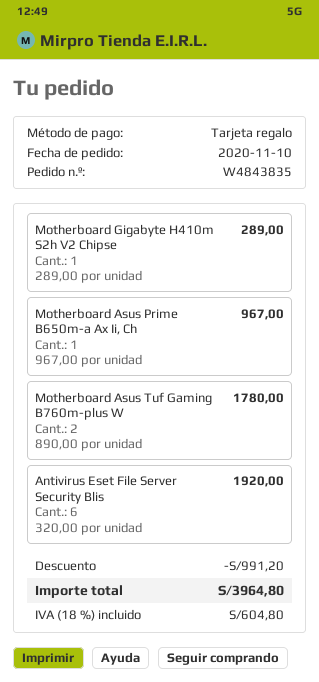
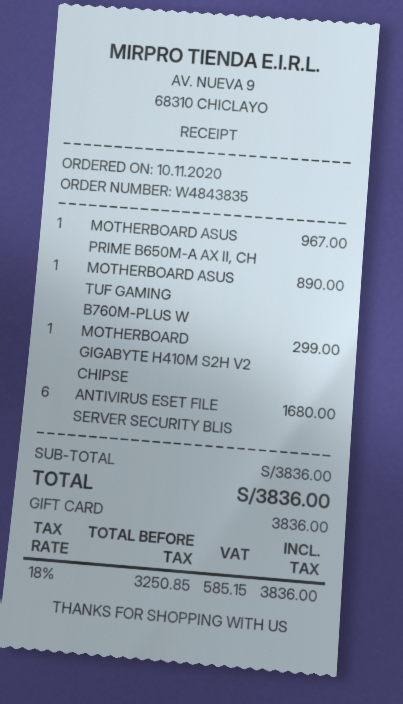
Motherboard Gigabyte H410m S2h V2 Chipse: 1 for 289.00 -> 1 for 299.00
Motherboard Asus Tuf Gaming B760m-plus W: 2 for 1780.00 -> 1 for 890.00
Antivirus Eset File Server Security Blis: 6 for 1920.00 -> 6 for 1680.00
discount: 991.20 -> none
tax: 18% = 604.80 -> 18% = 585.15
total: 3964.80 -> 3836.00

